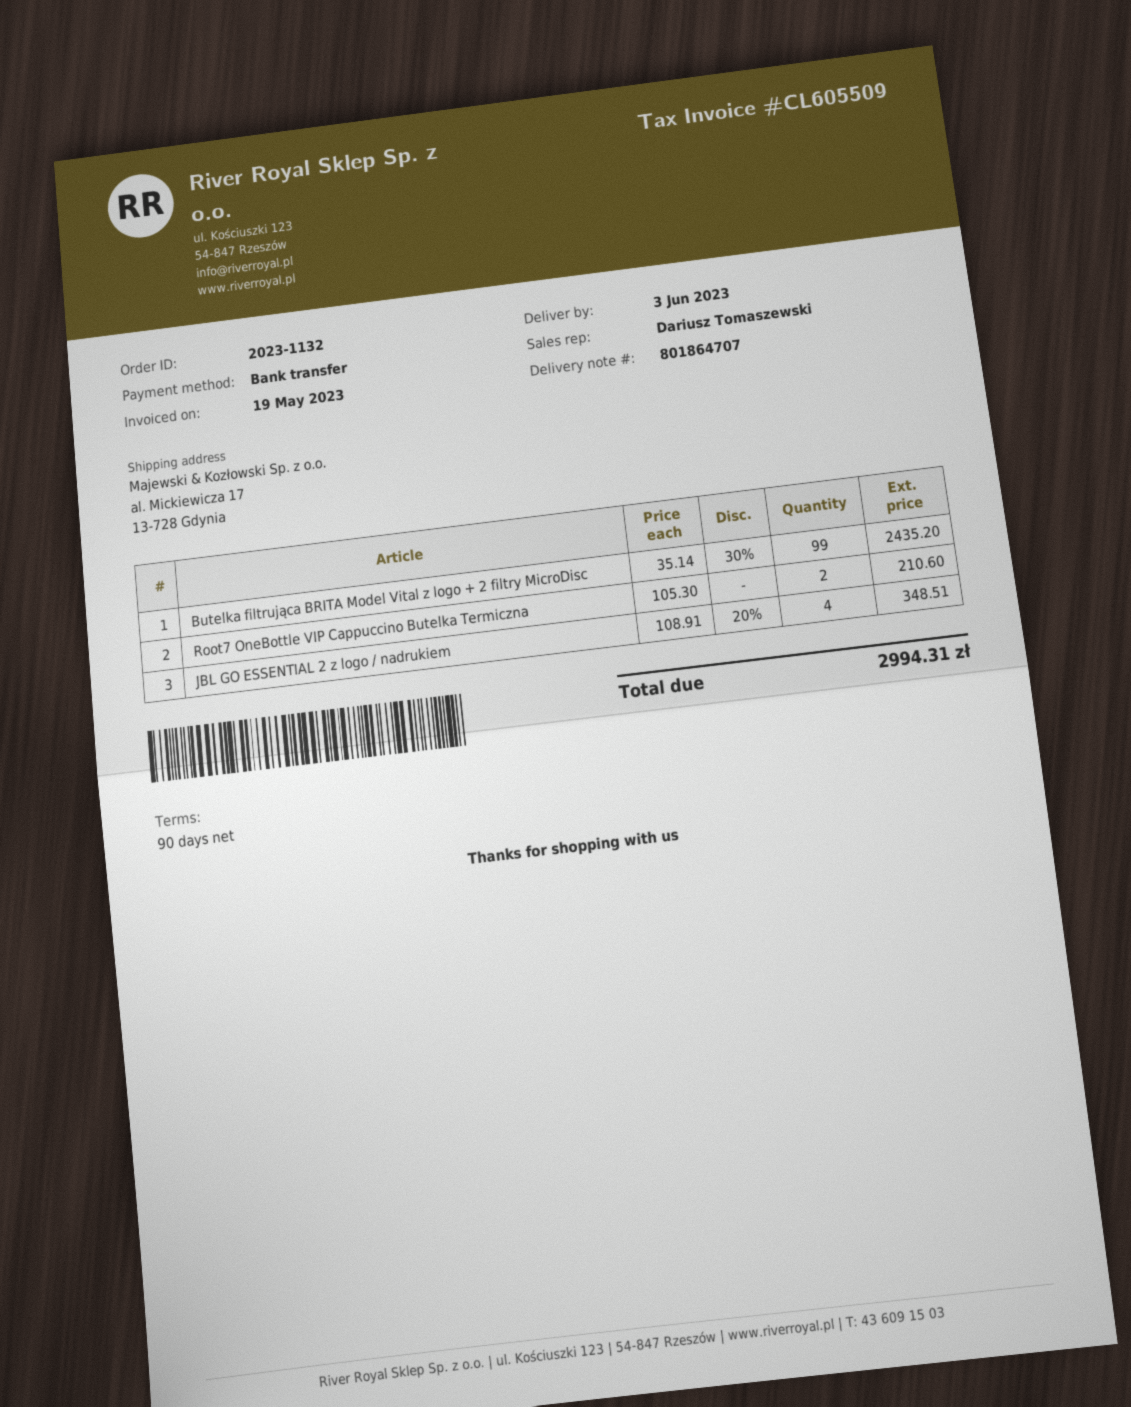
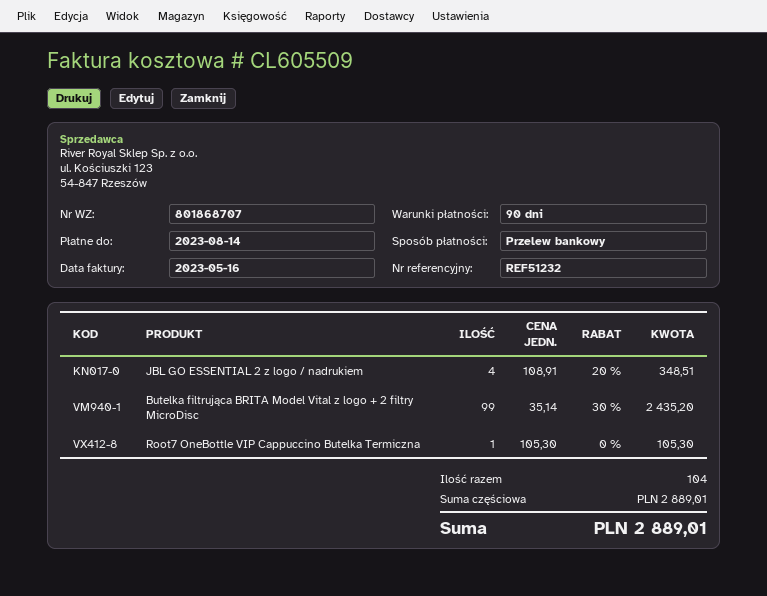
delivery note number: 801864707 -> 801868707
invoice date: 2023-05-19 -> 2023-05-16
Root7 OneBottle VIP Cappuccino Butelka Termiczna: 2 x 105.30 = 210.60 -> 1 x 105.30 = 105.30
total: 2994.31 -> 2889.01

